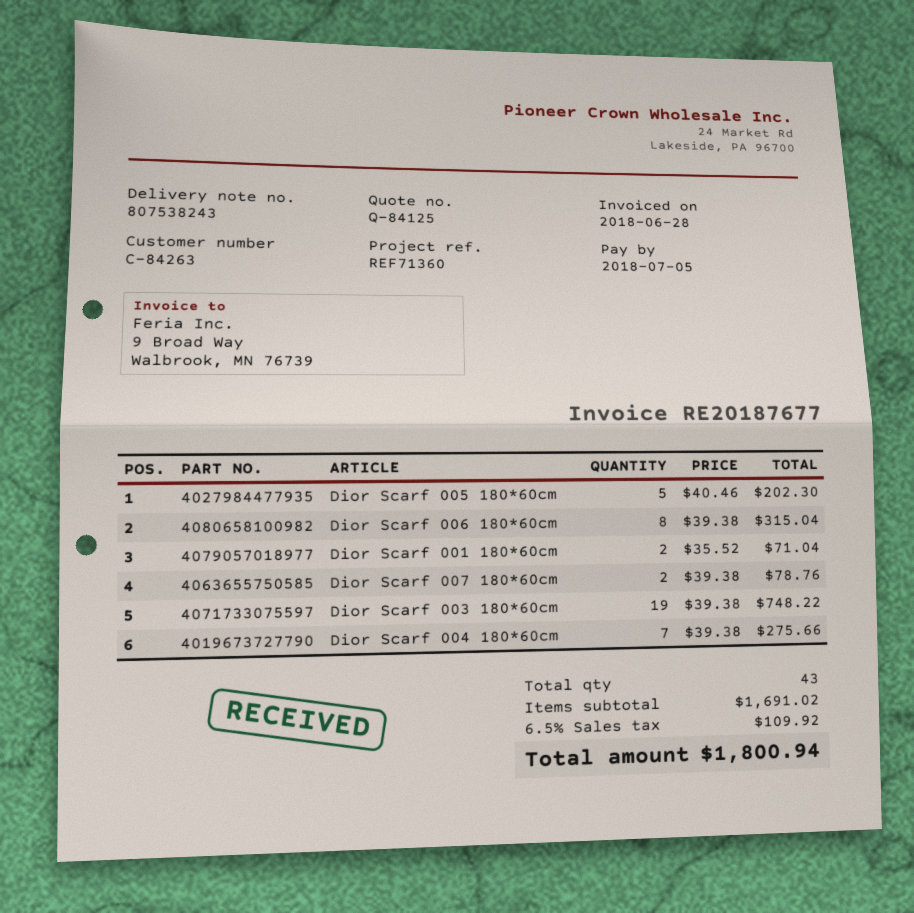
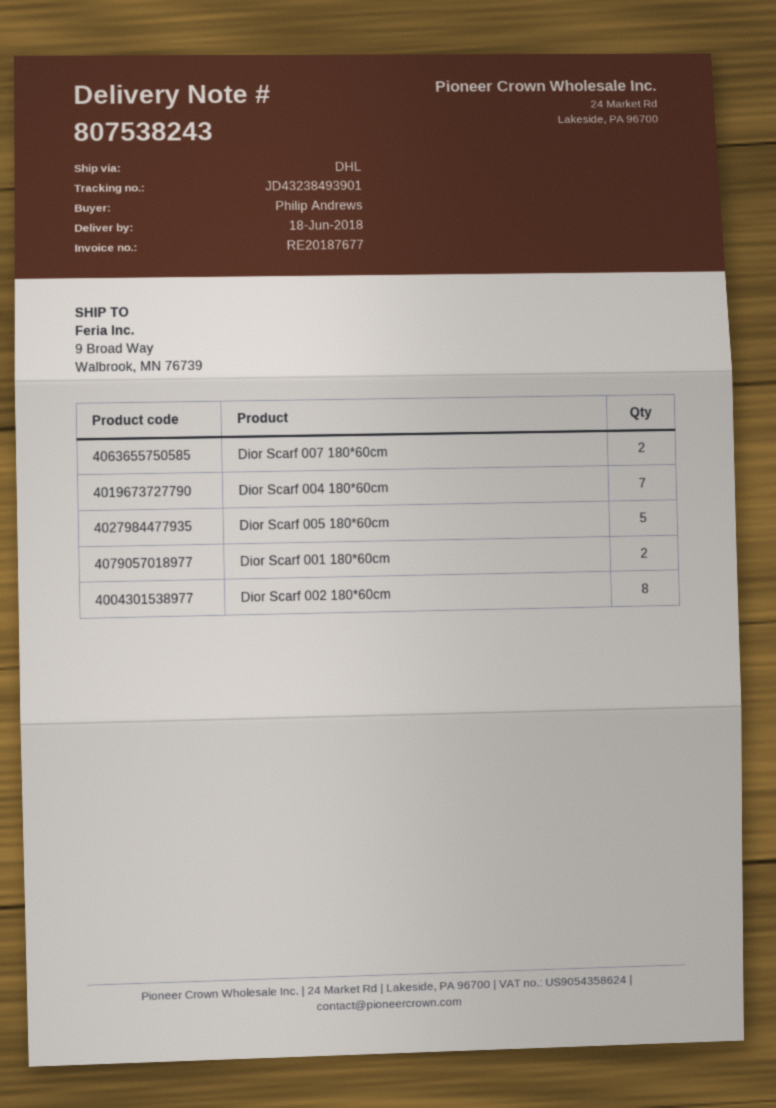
Dior Scarf 006 180*60cm: 8 -> none
Dior Scarf 003 180*60cm: 19 -> none
Dior Scarf 002 180*60cm: none -> 8

